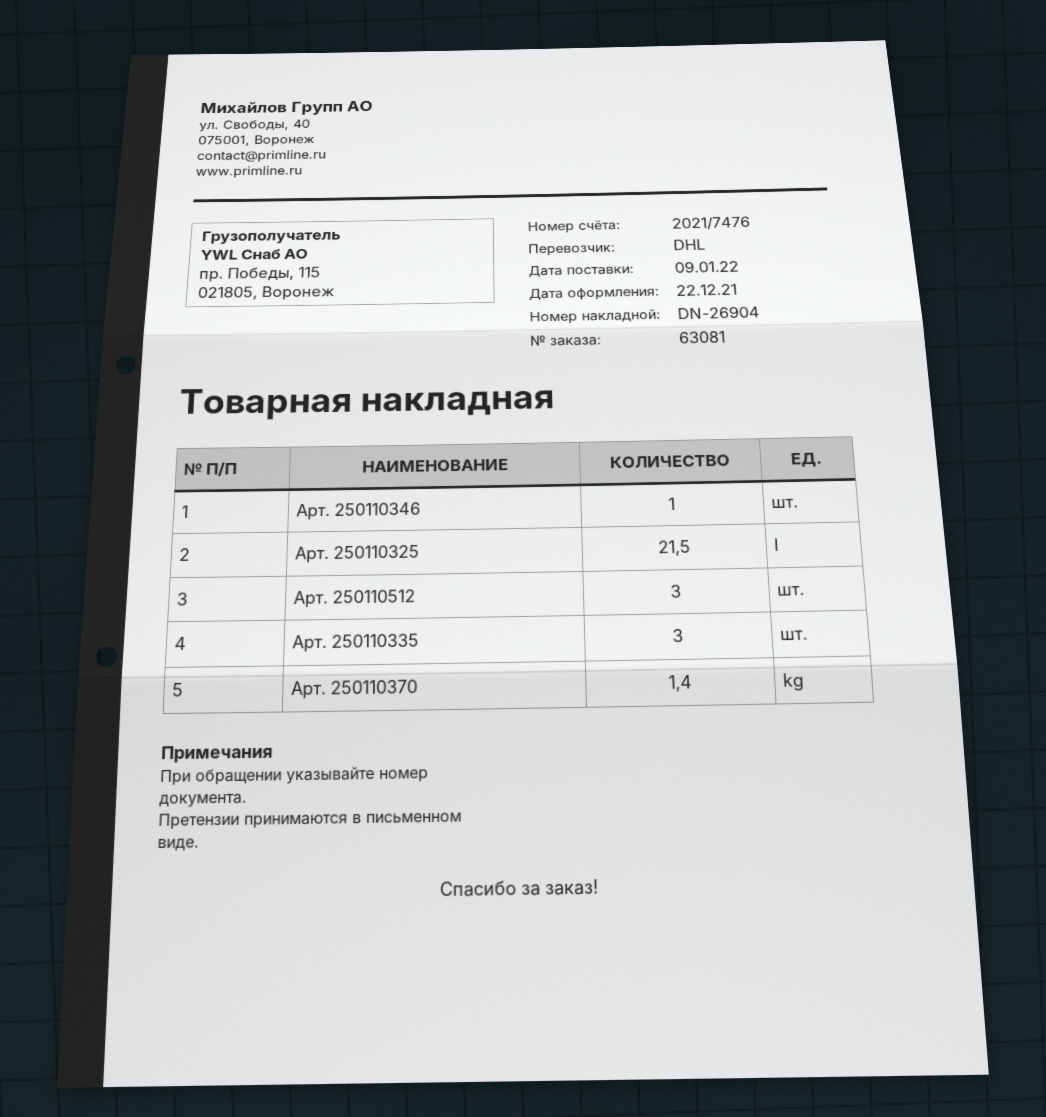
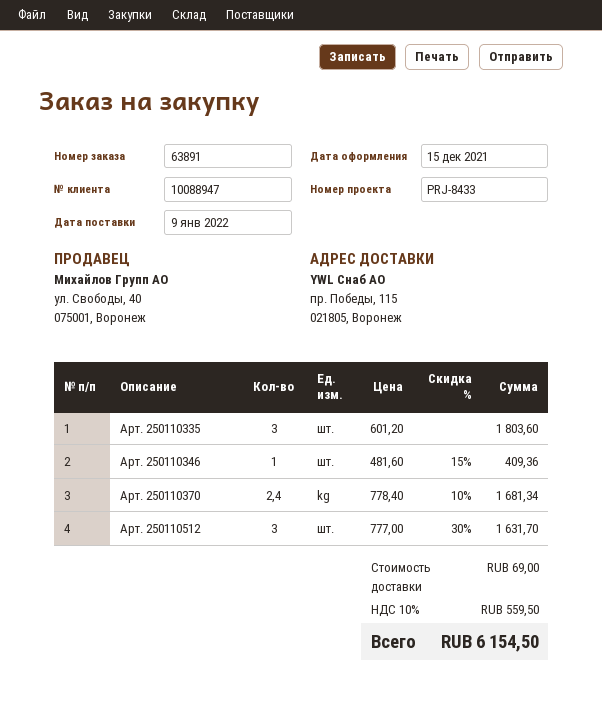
order number: 63081 -> 63891
order date: 2021-12-22 -> 2021-12-15
Арт. 250110325: 21.5 -> none
Арт. 250110370: 1.4 -> 2.4

